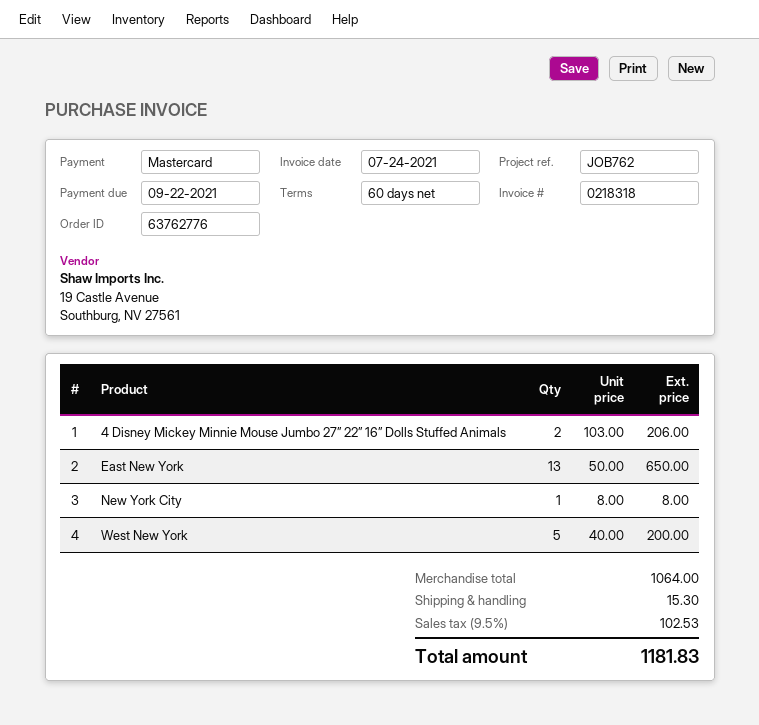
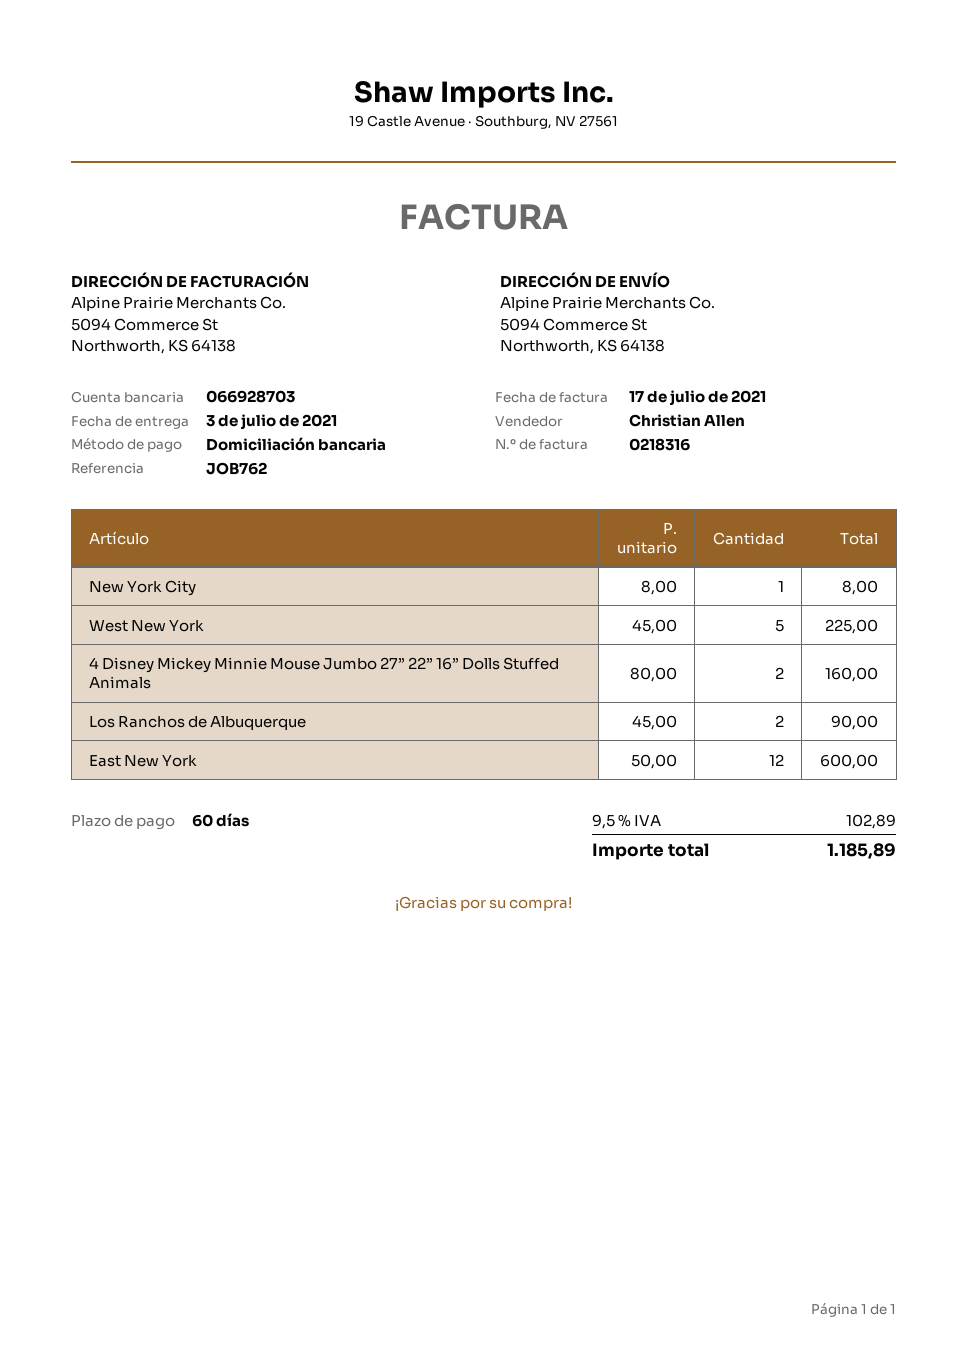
invoice number: 0218318 -> 0218316
invoice date: 2021-07-24 -> 2021-07-17
payment method: Mastercard -> direct debit
4 Disney Mickey Minnie Mouse Jumbo 27” 22” 16” Dolls Stuffed Animals: 2 x 103.00 = 206.00 -> 2 x 80.00 = 160.00
East New York: 13 x 50.00 = 650.00 -> 12 x 50.00 = 600.00
West New York: 5 x 40.00 = 200.00 -> 5 x 45.00 = 225.00
Los Ranchos de Albuquerque: none -> 2 x 45.00 = 90.00
shipping: 15.30 -> none
tax: 9.5% = 102.53 -> 9.5% = 102.89
total: 1181.83 -> 1185.89

